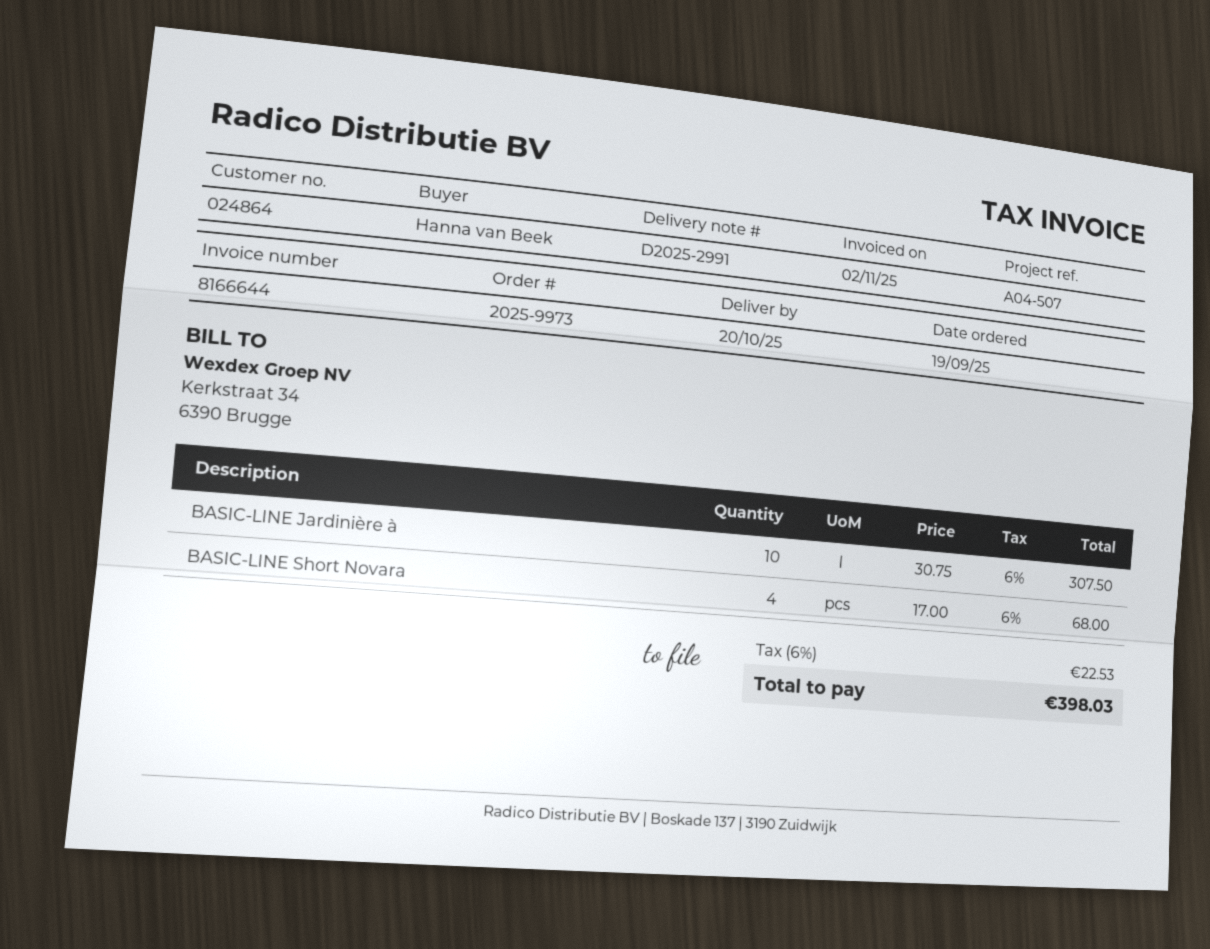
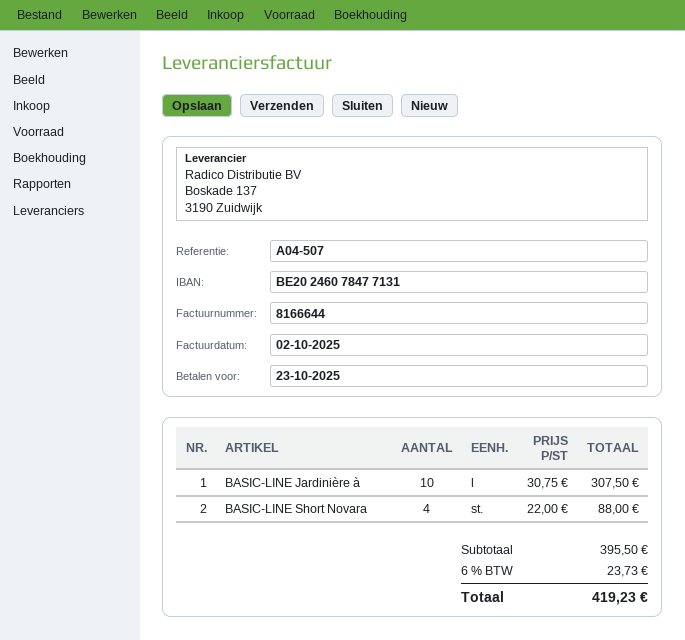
invoice date: 2025-11-02 -> 2025-10-02
BASIC-LINE Short Novara: 4 x 17.00 = 68.00 -> 4 x 22.00 = 88.00
tax: 6% = 22.53 -> 6% = 23.73
total: 398.03 -> 419.23

